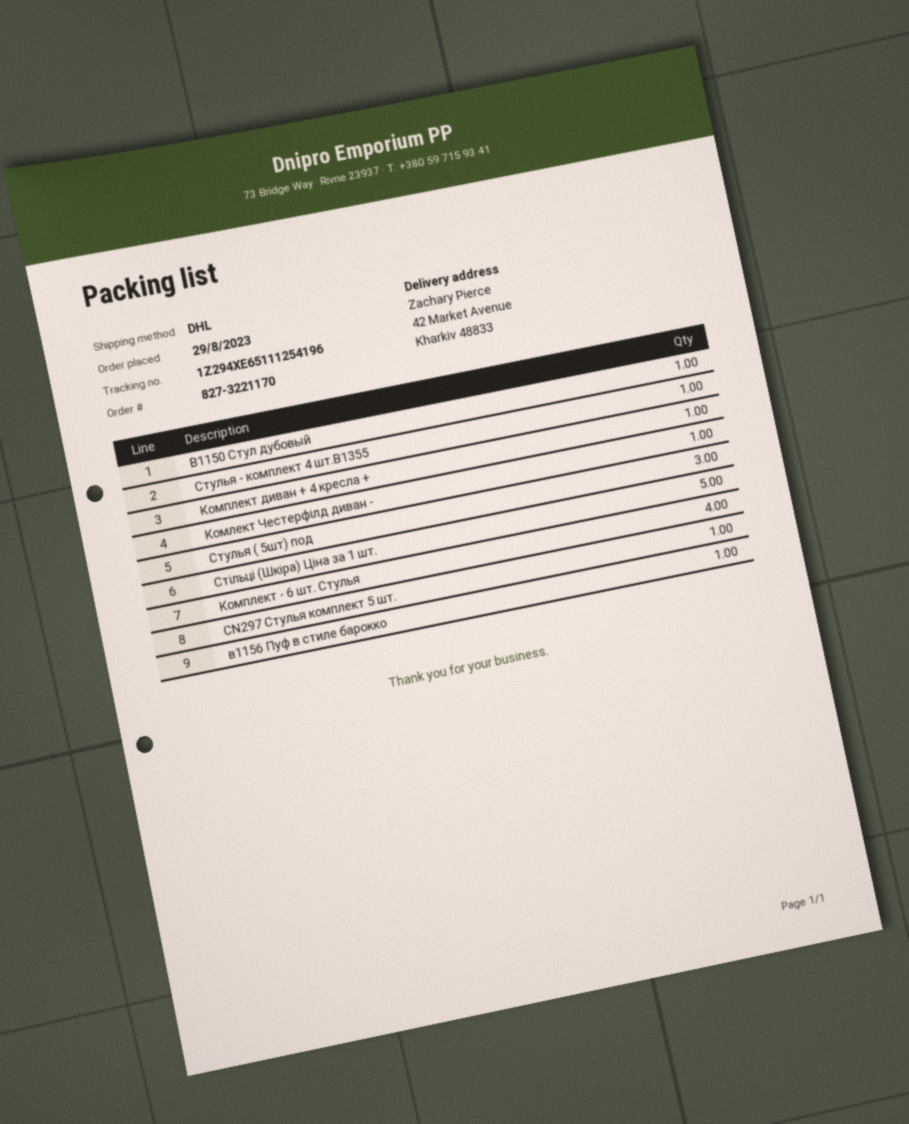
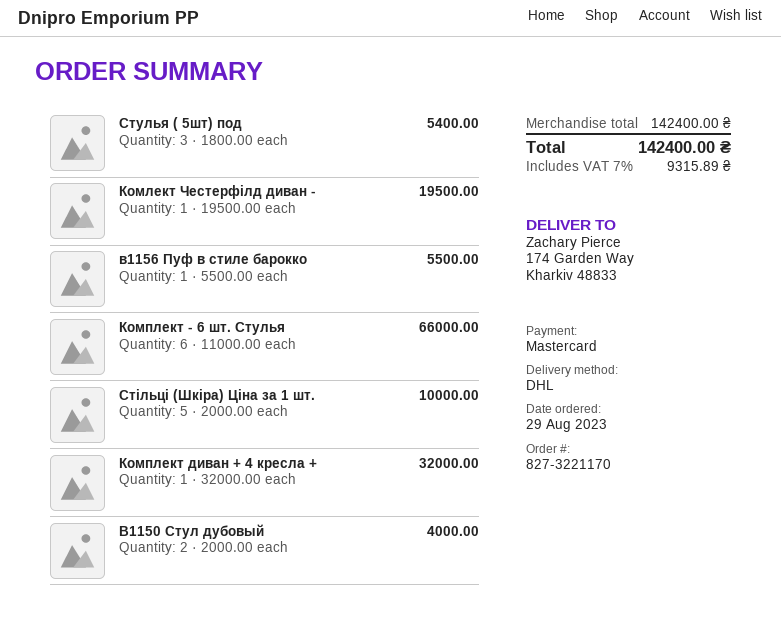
ship to: 42 Market Avenue, Kharkiv 48833 -> 174 Garden Way, Kharkiv 48833
В1150 Стул дубовый: 1 -> 2
Стулья - комплект 4 шт.В1355: 1 -> none
Комплект - 6 шт. Стулья: 4 -> 6
CN297 Стулья комплект 5 шт.: 1 -> none

